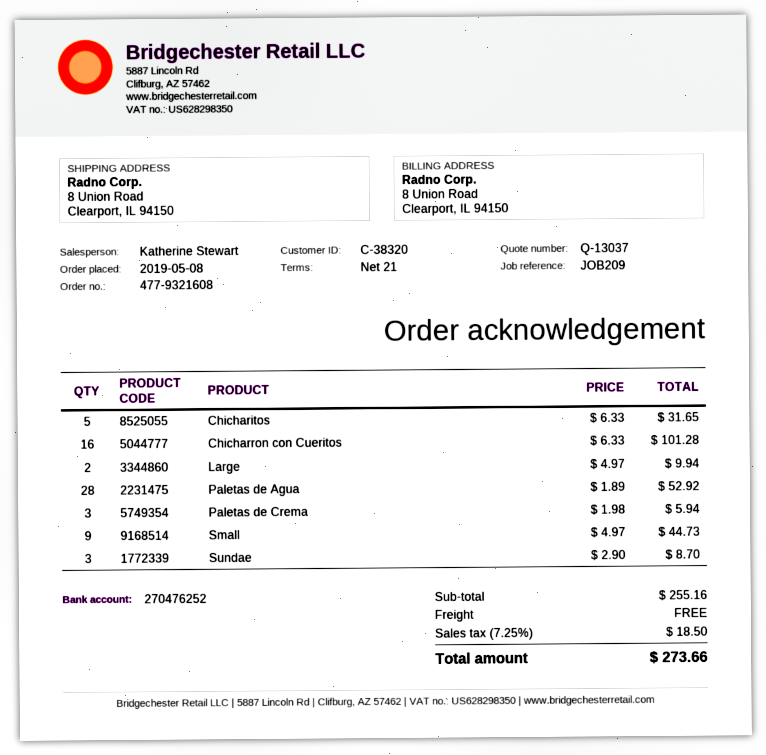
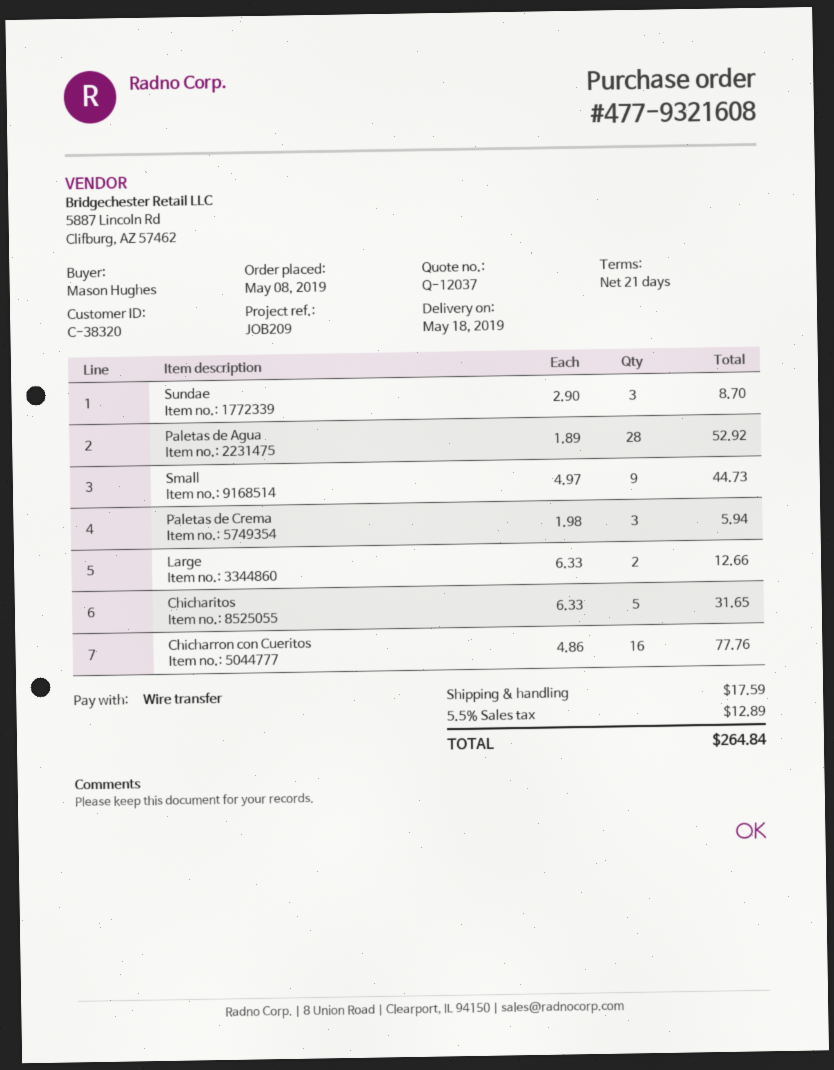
quote number: Q-13037 -> Q-12037
Chicharron con Cueritos: 16 x 6.33 = 101.28 -> 16 x 4.86 = 77.76
Large: 2 x 4.97 = 9.94 -> 2 x 6.33 = 12.66
shipping: 0.00 -> 17.59
tax: 7.25% = 18.50 -> 5.5% = 12.89
total: 273.66 -> 264.84

